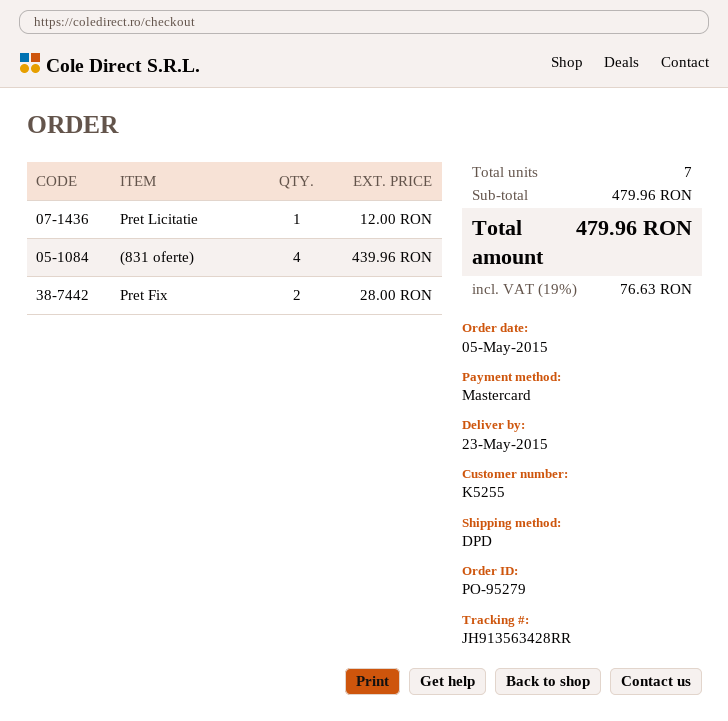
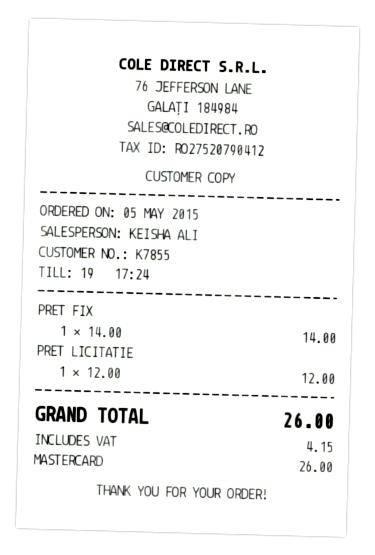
customer number: K5255 -> K7855
(831 oferte): 4 for 439.96 -> none
Pret Fix: 2 for 28.00 -> 1 for 14.00
tax: 76.63 -> 4.15
total: 479.96 -> 26.00

